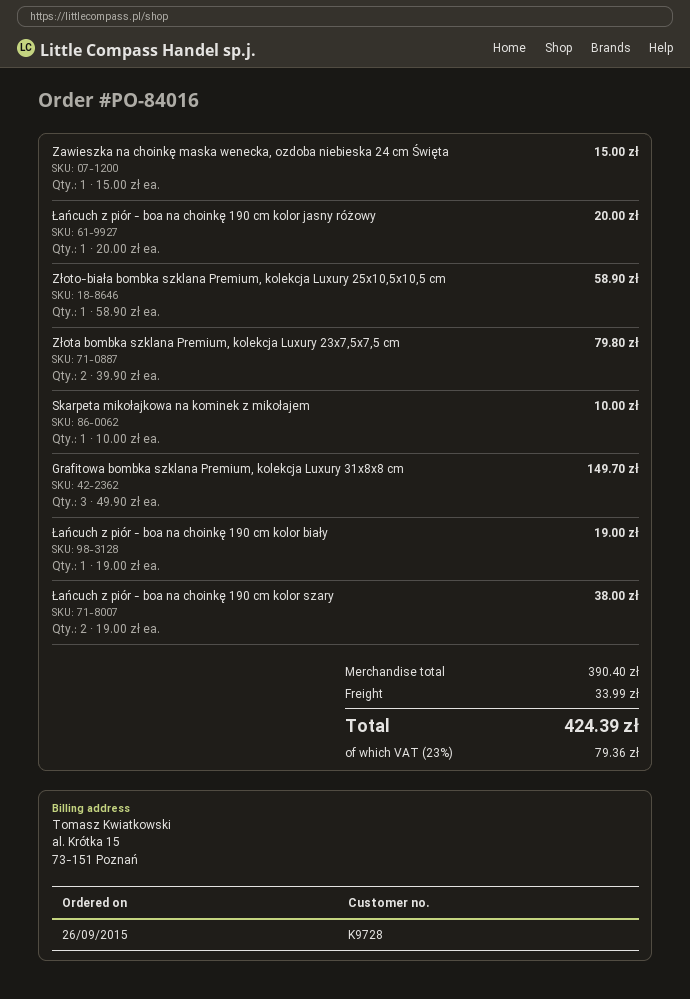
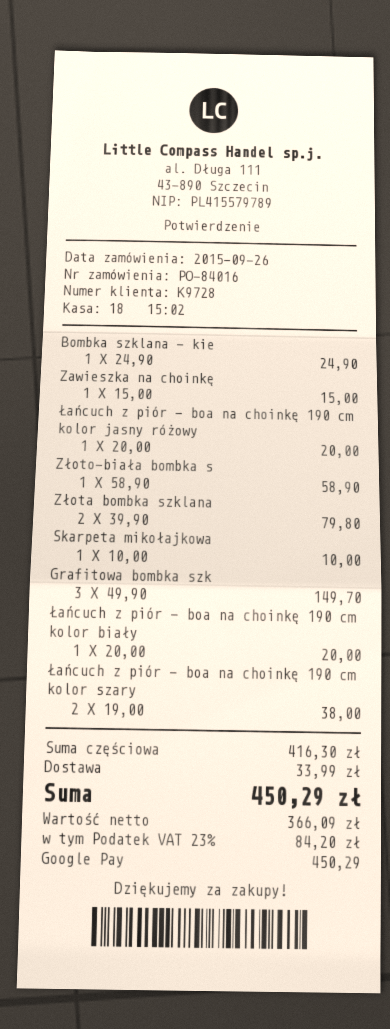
Łańcuch z piór - boa na choinkę 190 cm kolor biały: 1 x 19.00 = 19.00 -> 1 x 20.00 = 20.00
Bombka szklana - kie: none -> 1 x 24.90 = 24.90
subtotal: 390.40 -> 416.30
tax: 23% = 79.36 -> 23% = 84.20
total: 424.39 -> 450.29

